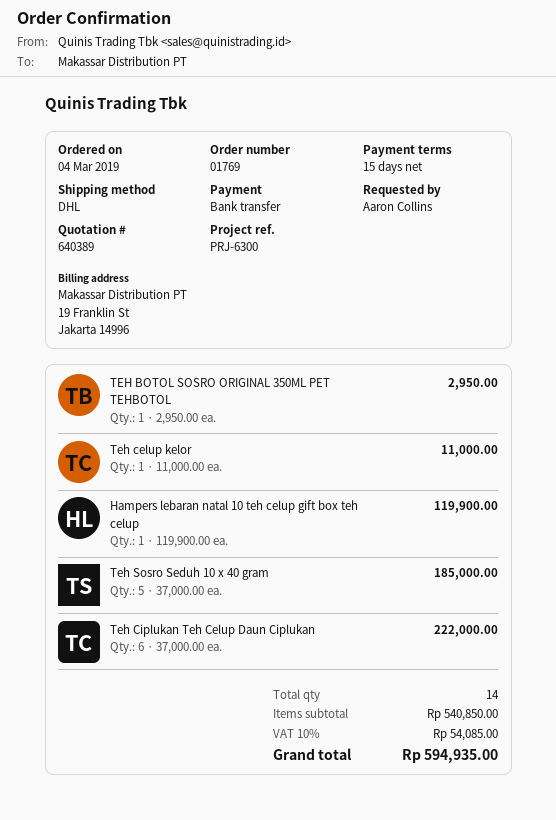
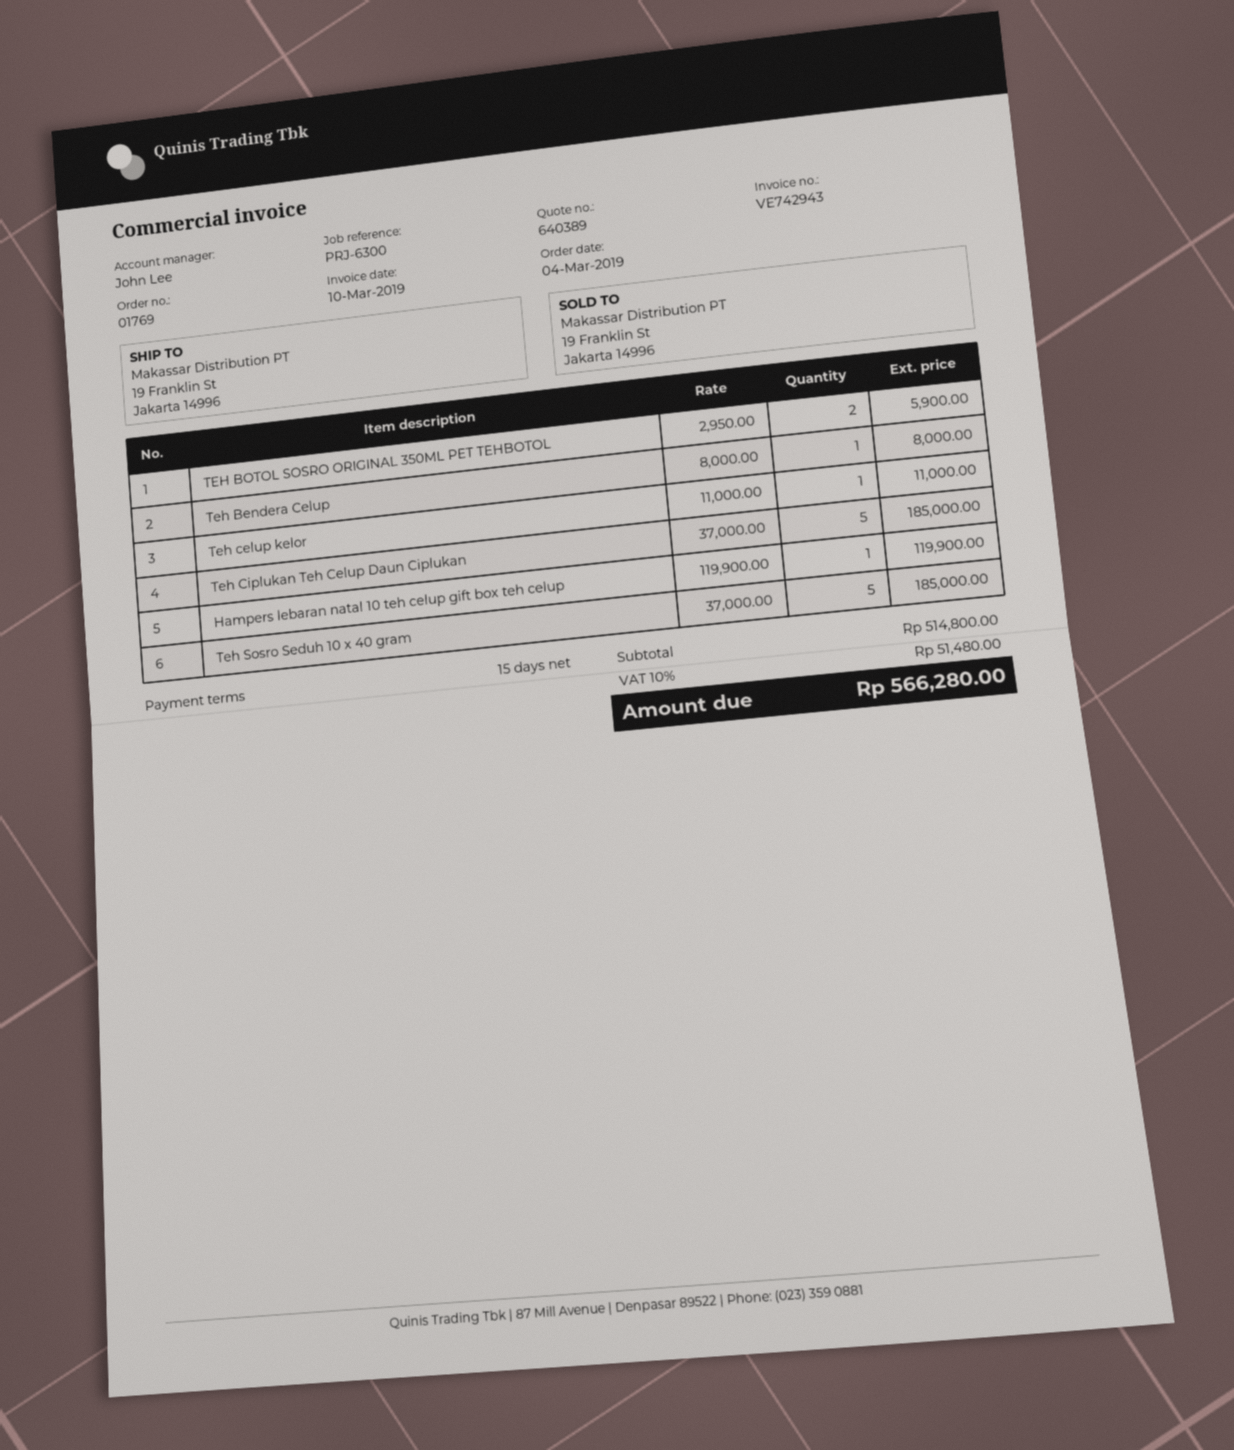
TEH BOTOL SOSRO ORIGINAL 350ML PET TEHBOTOL: 1 x 2950.00 = 2950.00 -> 2 x 2950.00 = 5900.00
Teh Ciplukan Teh Celup Daun Ciplukan: 6 x 37000.00 = 222000.00 -> 5 x 37000.00 = 185000.00
Teh Bendera Celup: none -> 1 x 8000.00 = 8000.00
subtotal: 540850.00 -> 514800.00
tax: 10% = 54085.00 -> 10% = 51480.00
total: 594935.00 -> 566280.00

